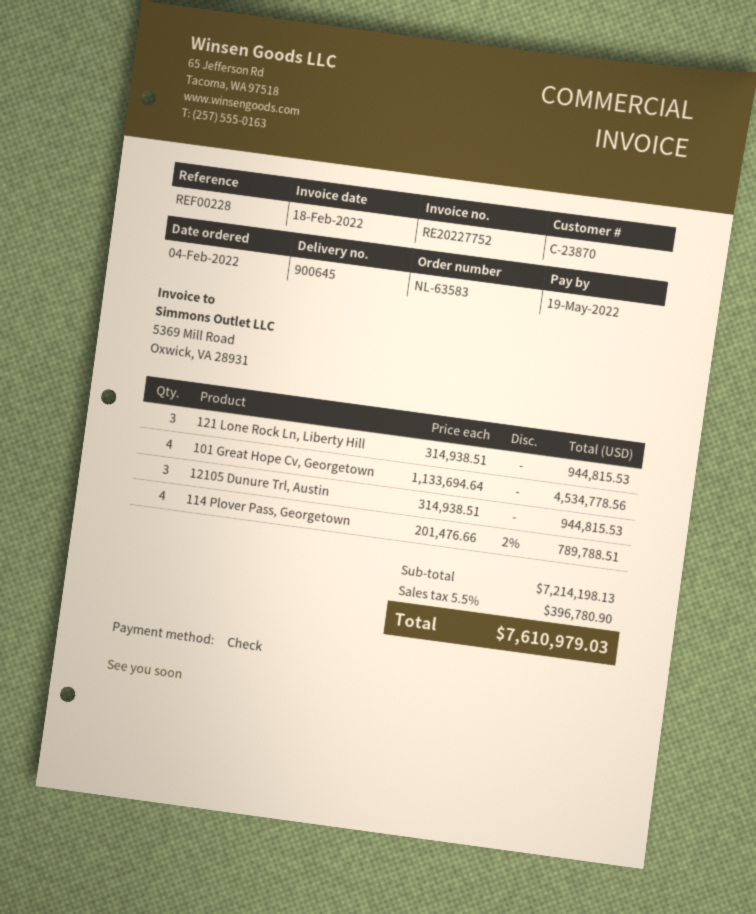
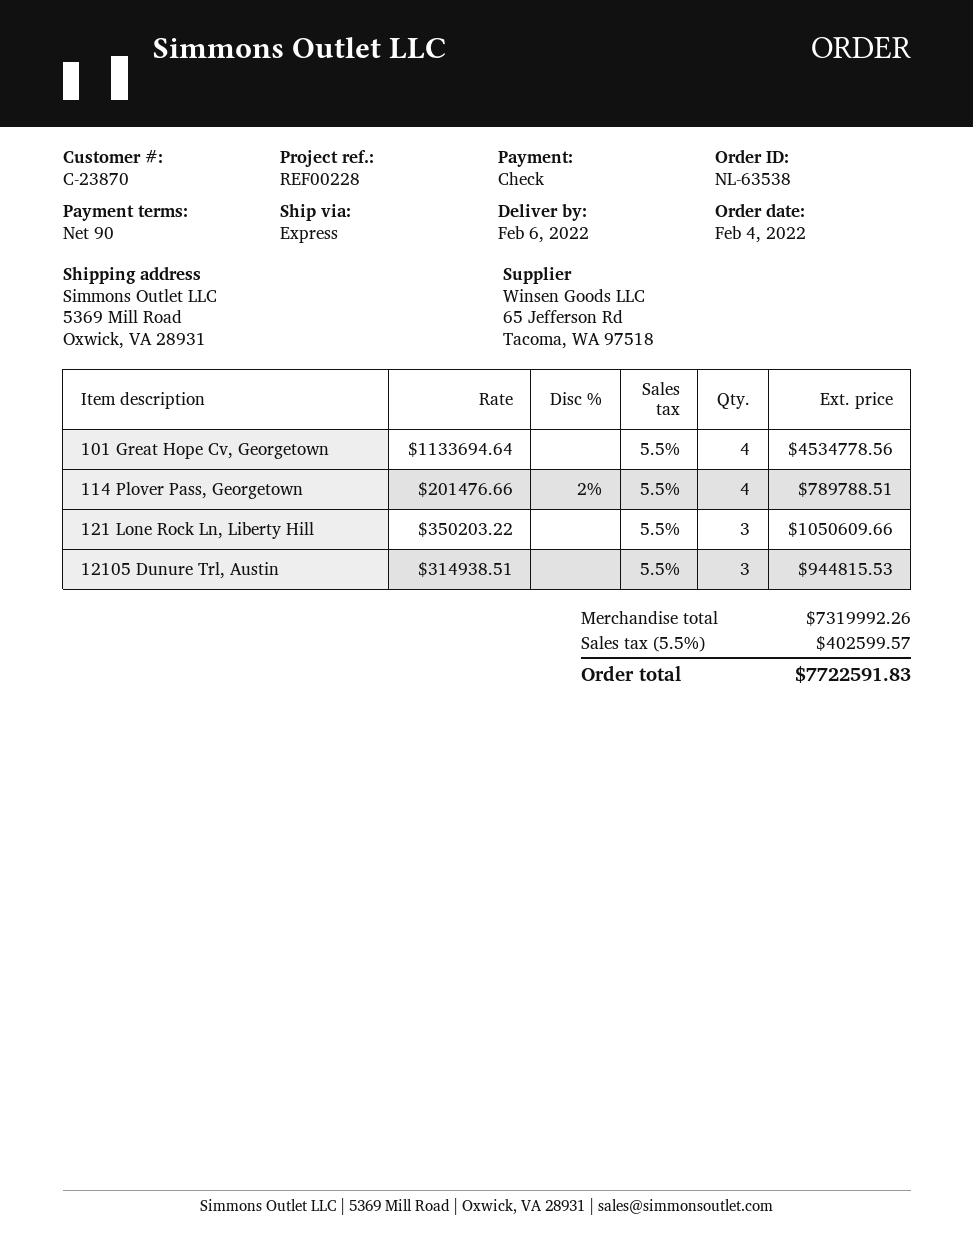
order number: NL-63583 -> NL-63538
121 Lone Rock Ln, Liberty Hill: 3 x 314938.51 = 944815.53 -> 3 x 350203.22 = 1050609.66
subtotal: 7214198.13 -> 7319992.26
tax: 5.5% = 396780.90 -> 5.5% = 402599.57
total: 7610979.03 -> 7722591.83

